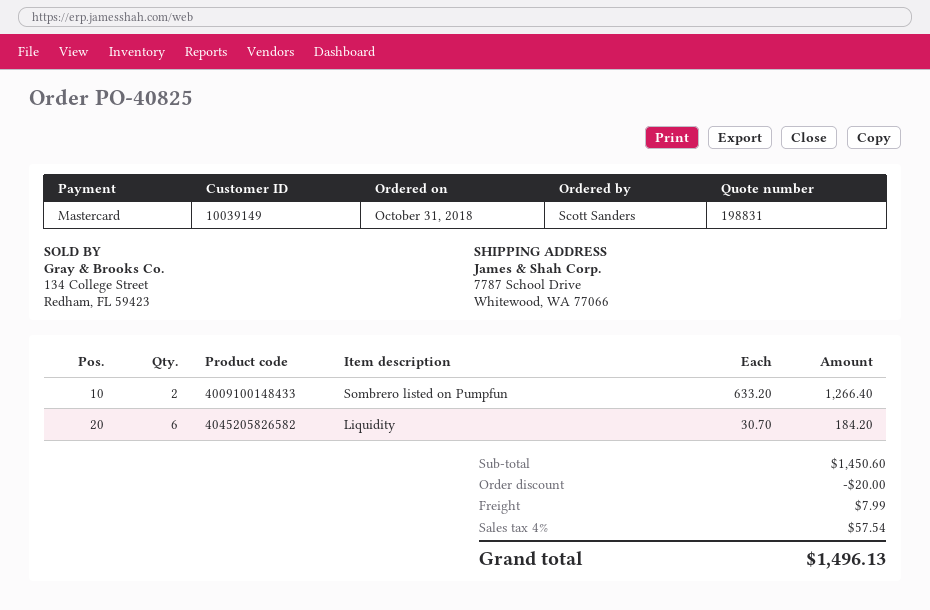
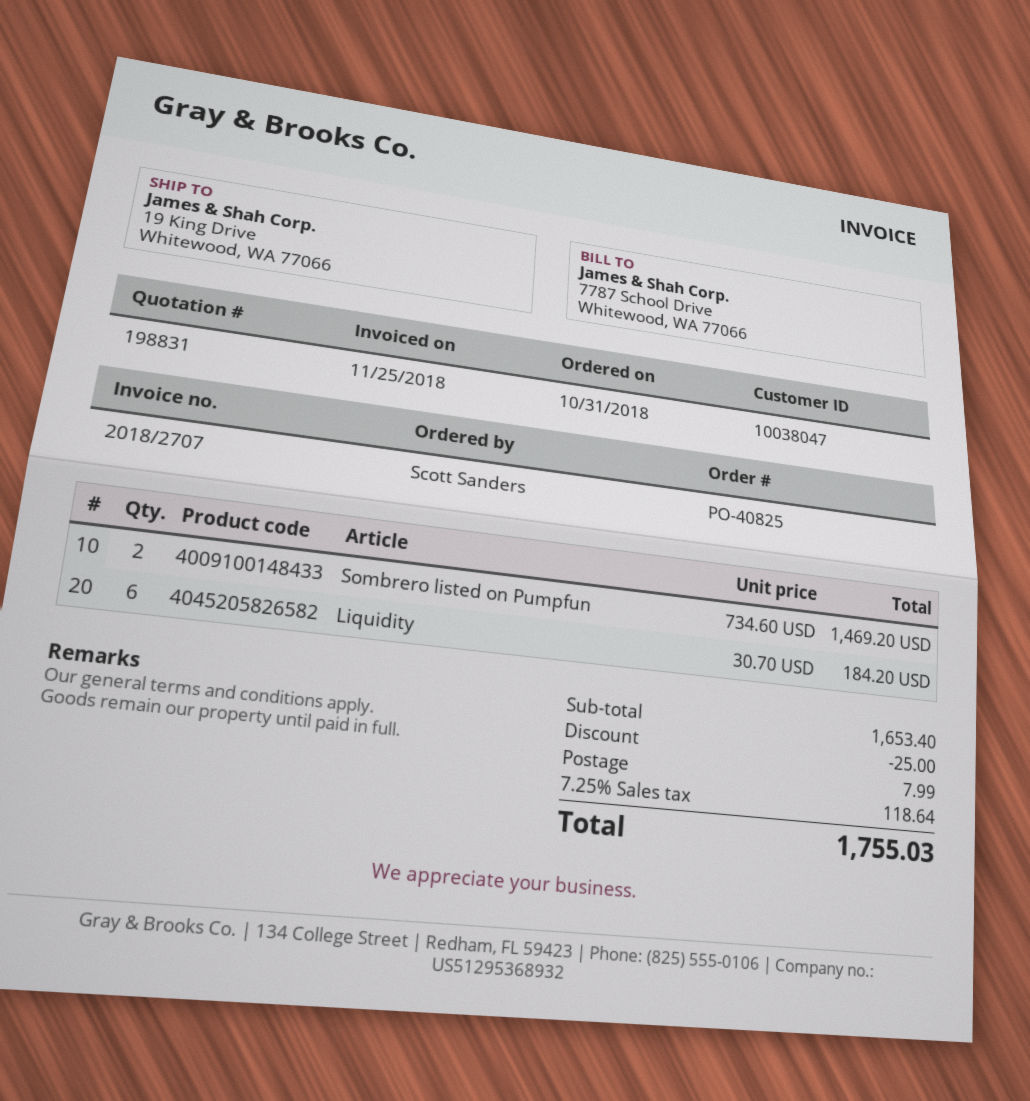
customer number: 10039149 -> 10038047
ship to: 7787 School Drive, Whitewood, WA 77066 -> 19 King Drive, Whitewood, WA 77066
Sombrero listed on Pumpfun: 2 x 633.20 = 1266.40 -> 2 x 734.60 = 1469.20
subtotal: 1450.60 -> 1653.40
discount: 20.00 -> 25.00
tax: 4% = 57.54 -> 7.25% = 118.64
total: 1496.13 -> 1755.03

